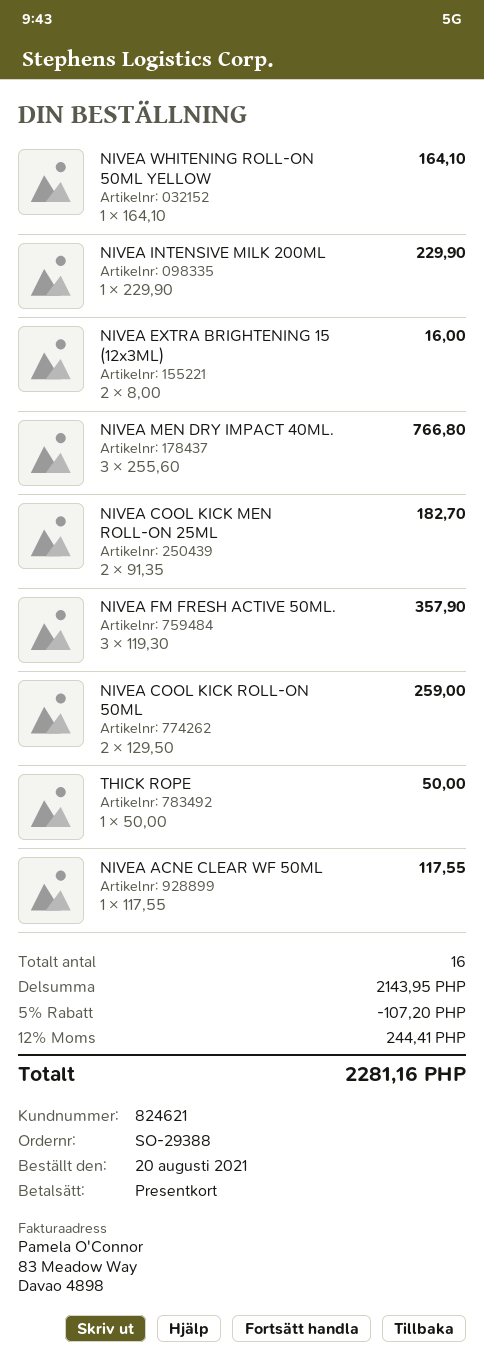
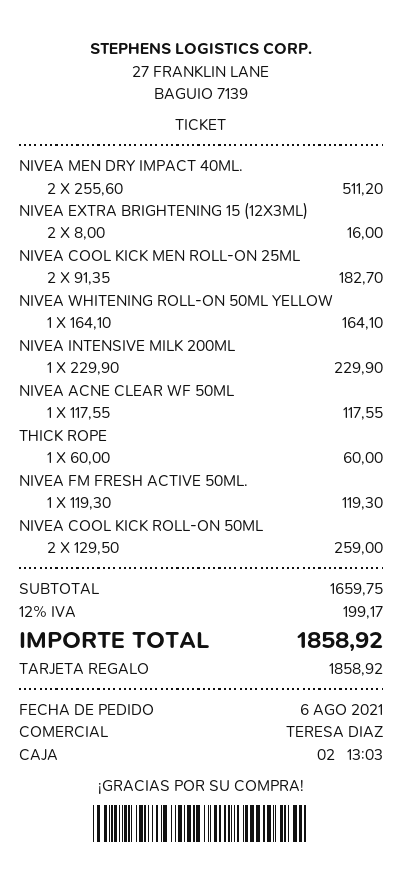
order date: 2021-08-20 -> 2021-08-06
NIVEA MEN DRY IMPACT 40ML.: 3 x 255.60 = 766.80 -> 2 x 255.60 = 511.20
NIVEA FM FRESH ACTIVE 50ML.: 3 x 119.30 = 357.90 -> 1 x 119.30 = 119.30
THICK ROPE: 1 x 50.00 = 50.00 -> 1 x 60.00 = 60.00
subtotal: 2143.95 -> 1659.75
discount: 5% = 107.20 -> none
tax: 12% = 244.41 -> 12% = 199.17
total: 2281.16 -> 1858.92

